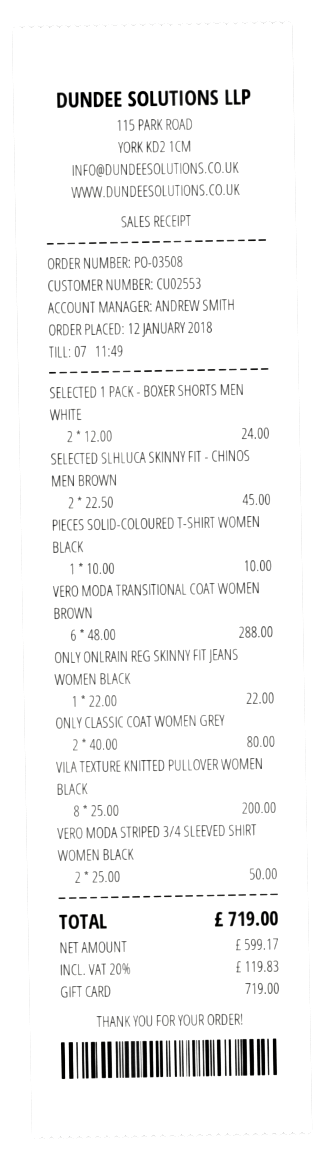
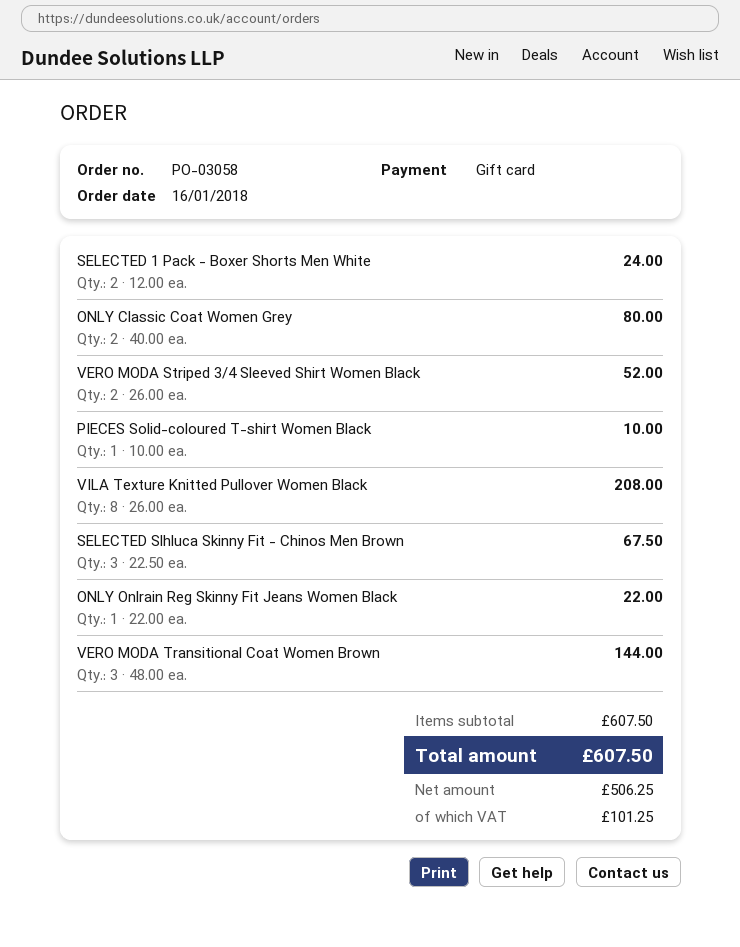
order number: PO-03508 -> PO-03058
order date: 2018-01-12 -> 2018-01-16
SELECTED SLHLUCA SKINNY FIT - CHINOS MEN BROWN: 2 x 22.50 = 45.00 -> 3 x 22.50 = 67.50
VERO MODA TRANSITIONAL COAT WOMEN BROWN: 6 x 48.00 = 288.00 -> 3 x 48.00 = 144.00
VILA TEXTURE KNITTED PULLOVER WOMEN BLACK: 8 x 25.00 = 200.00 -> 8 x 26.00 = 208.00
VERO MODA STRIPED 3/4 SLEEVED SHIRT WOMEN BLACK: 2 x 25.00 = 50.00 -> 2 x 26.00 = 52.00
net: 599.17 -> 506.25
tax: 119.83 -> 101.25
total: 719.00 -> 607.50

